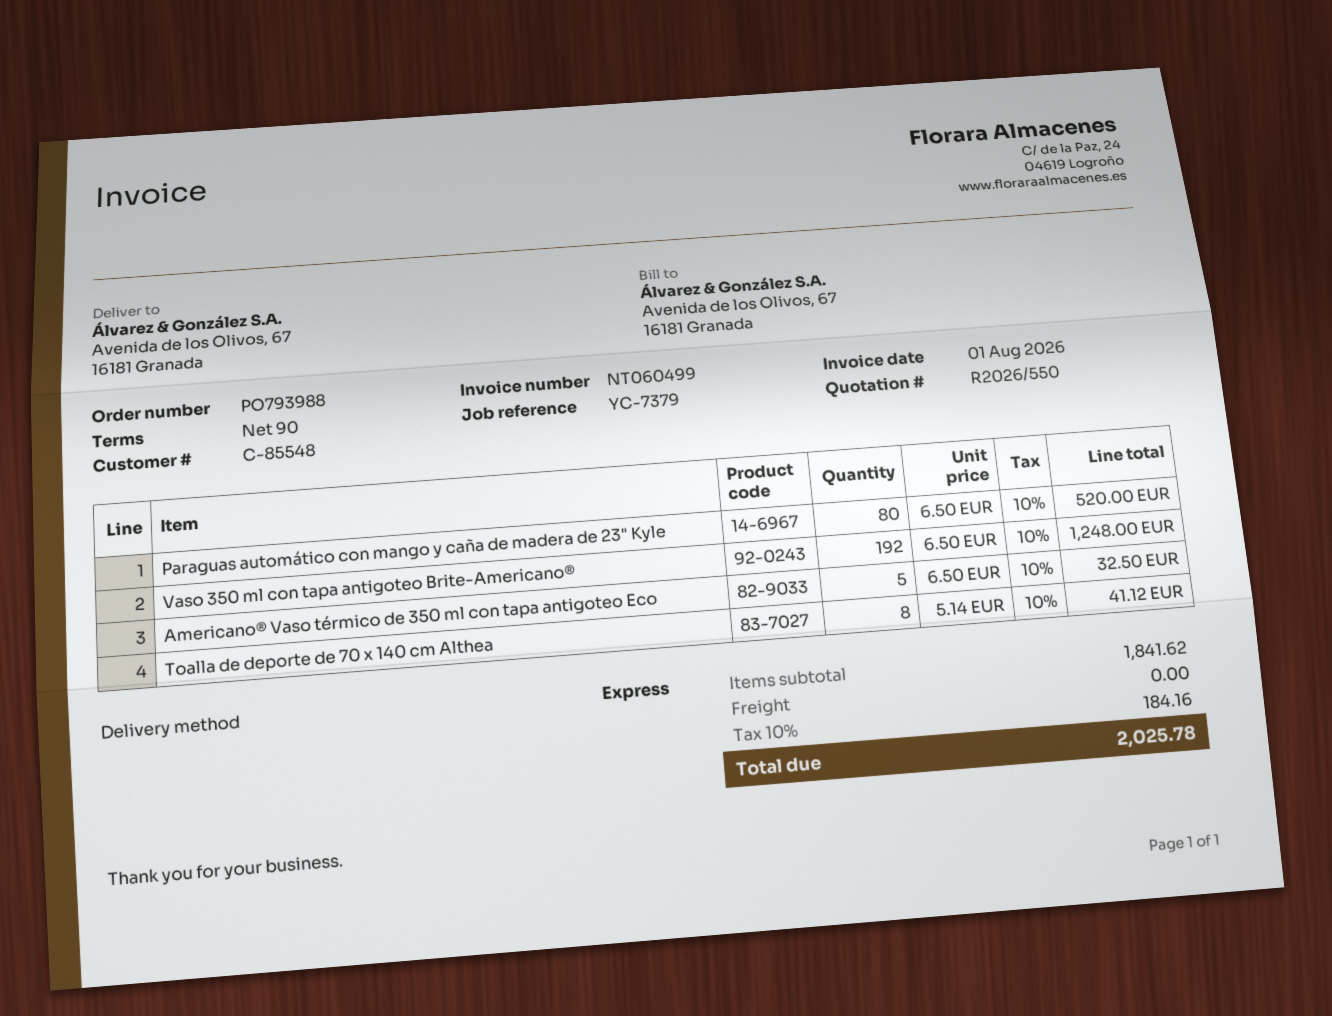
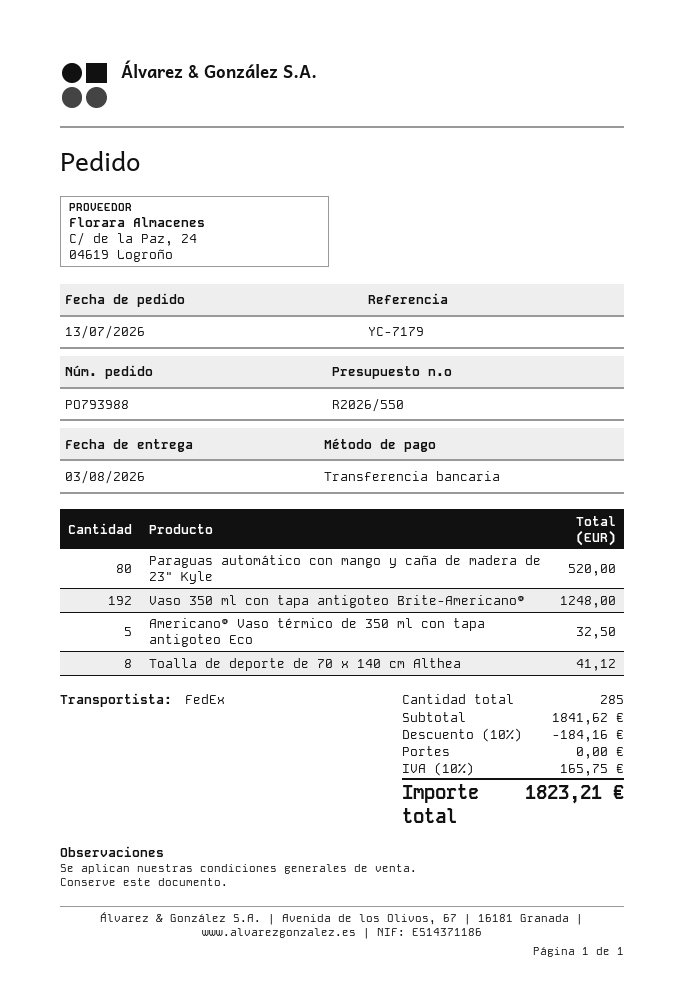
reference: YC-7379 -> YC-7179
shipping method: express -> FedEx
discount: none -> 10% = 184.16
tax: 10% = 184.16 -> 10% = 165.75
total: 2025.78 -> 1823.21

